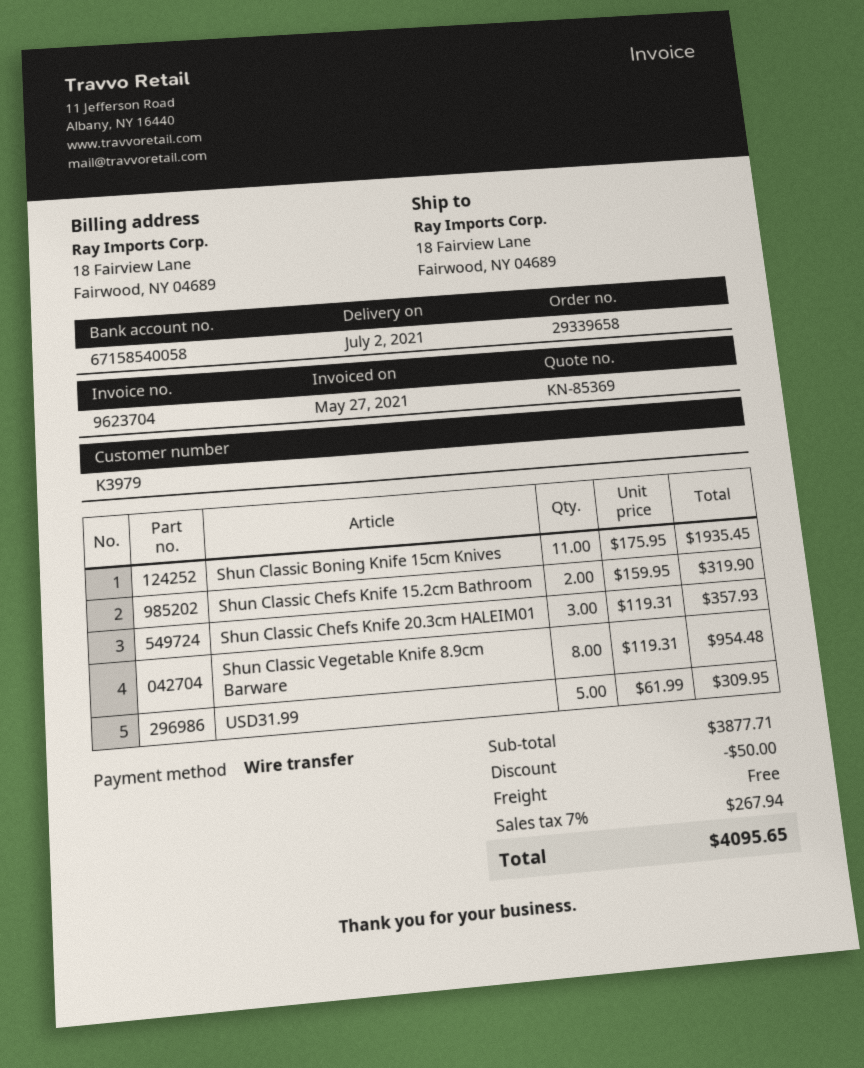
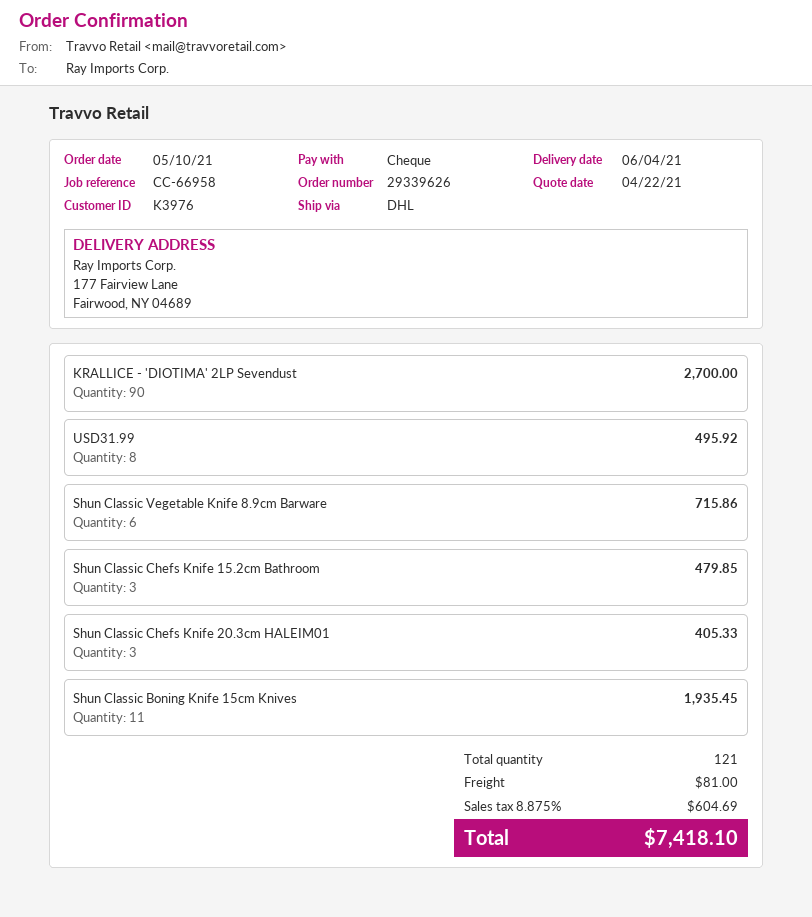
order number: 29339658 -> 29339626
delivery date: 2021-07-02 -> 2021-06-04
customer number: K3979 -> K3976
payment method: bank transfer -> cheque
ship to: 18 Fairview Lane, Fairwood, NY 04689 -> 177 Fairview Lane, Fairwood, NY 04689
Shun Classic Chefs Knife 15.2cm Bathroom: 2 for 319.90 -> 3 for 479.85
Shun Classic Chefs Knife 20.3cm HALEIM01: 3 for 357.93 -> 3 for 405.33
Shun Classic Vegetable Knife 8.9cm Barware: 8 for 954.48 -> 6 for 715.86
USD31.99: 5 for 309.95 -> 8 for 495.92
KRALLICE - 'DIOTIMA' 2LP Sevendust: none -> 90 for 2700.00
discount: 50.00 -> none
shipping: 0.00 -> 81.00
tax: 7% = 267.94 -> 8.875% = 604.69
total: 4095.65 -> 7418.10

